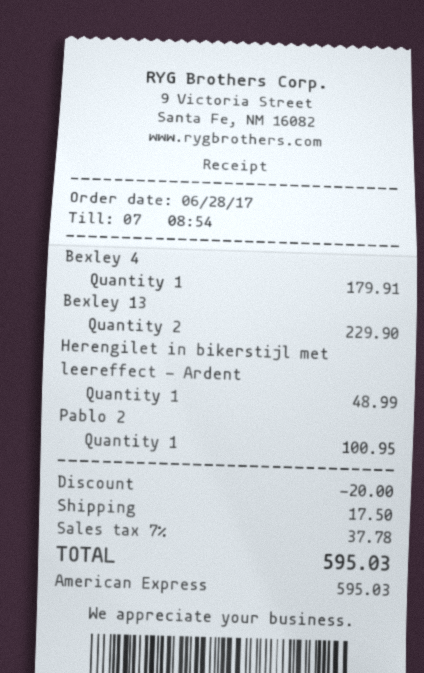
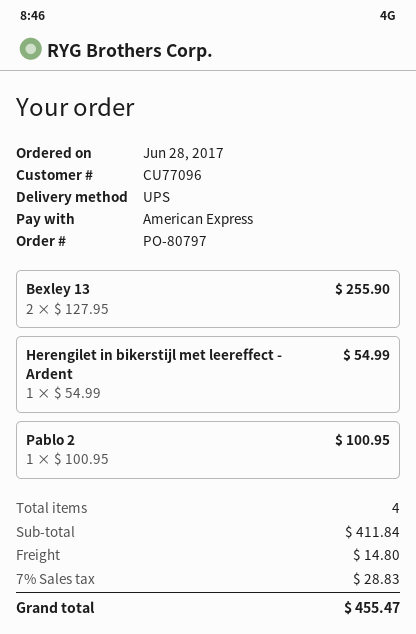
Bexley 4: 1 for 179.91 -> none
Bexley 13: 2 for 229.90 -> 2 for 255.90
Herengilet in bikerstijl met leereffect - Ardent: 1 for 48.99 -> 1 for 54.99
discount: 20.00 -> none
shipping: 17.50 -> 14.80
tax: 7% = 37.78 -> 7% = 28.83
total: 595.03 -> 455.47

